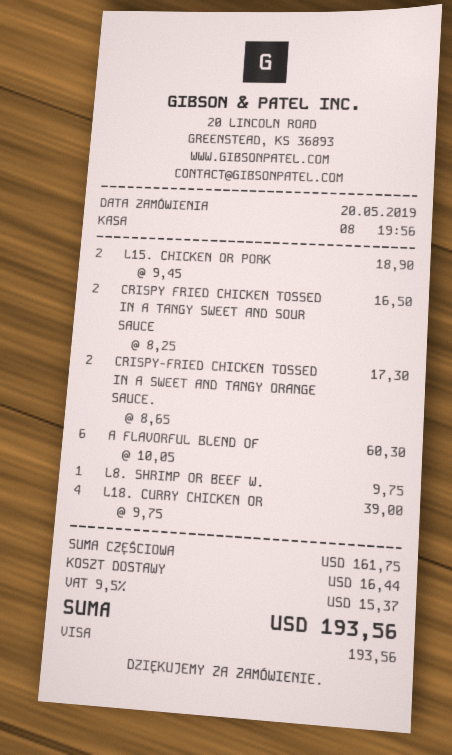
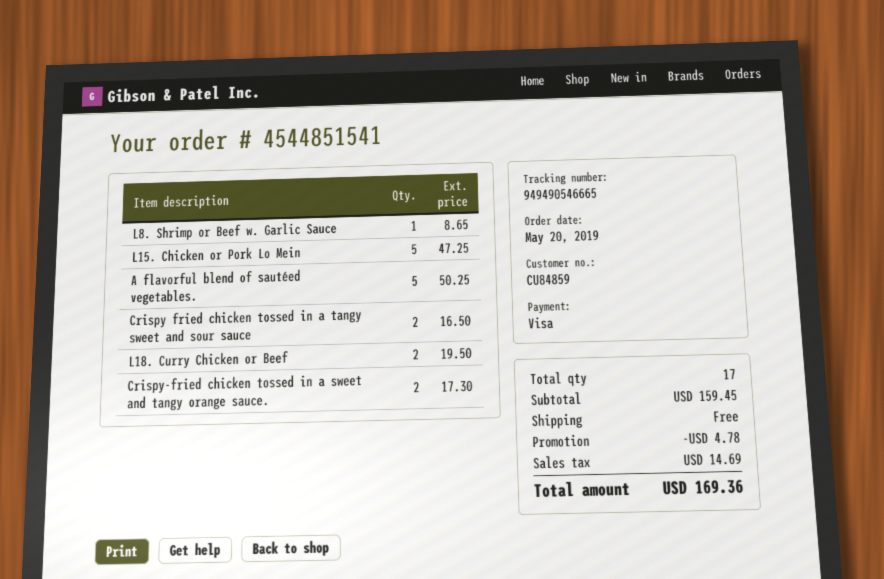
L15. CHICKEN OR PORK: 2 for 18.90 -> 5 for 47.25
A FLAVORFUL BLEND OF: 6 for 60.30 -> 5 for 50.25
L8. SHRIMP OR BEEF W.: 1 for 9.75 -> 1 for 8.65
L18. CURRY CHICKEN OR: 4 for 39.00 -> 2 for 19.50
subtotal: 161.75 -> 159.45
discount: none -> 4.78
shipping: 16.44 -> 0.00
tax: 15.37 -> 14.69
total: 193.56 -> 169.36

